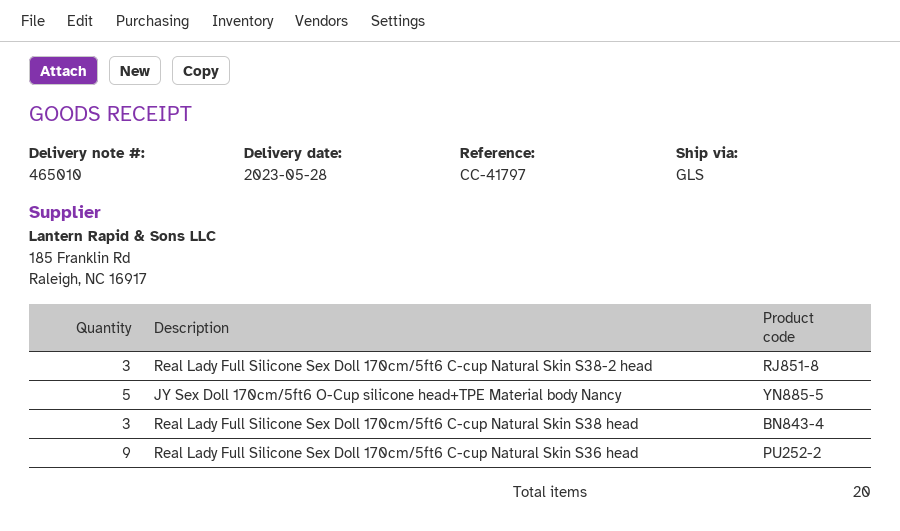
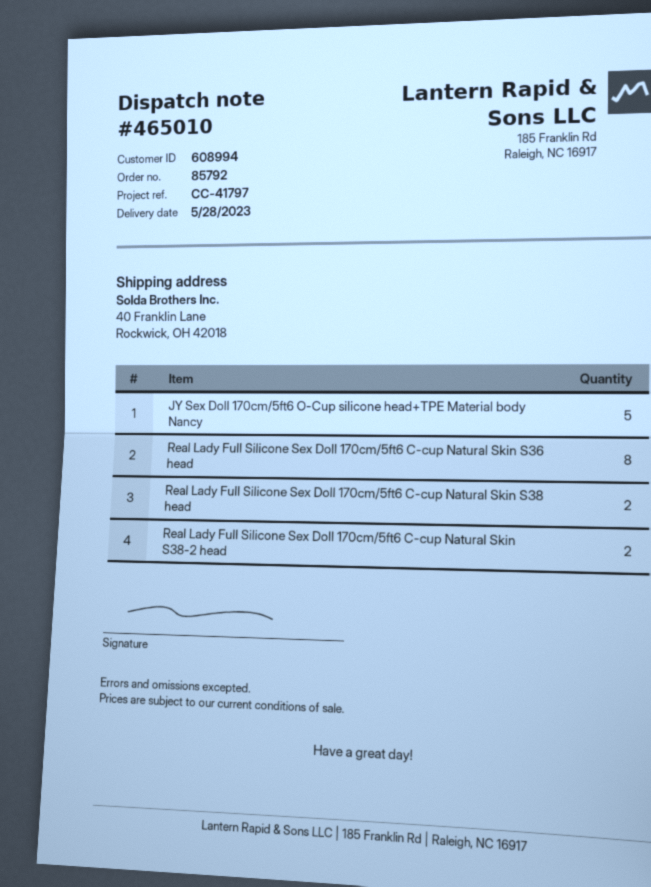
Real Lady Full Silicone Sex Doll 170cm/5ft6 C-cup Natural Skin S38-2 head: 3 -> 2
Real Lady Full Silicone Sex Doll 170cm/5ft6 C-cup Natural Skin S38 head: 3 -> 2
Real Lady Full Silicone Sex Doll 170cm/5ft6 C-cup Natural Skin S36 head: 9 -> 8

